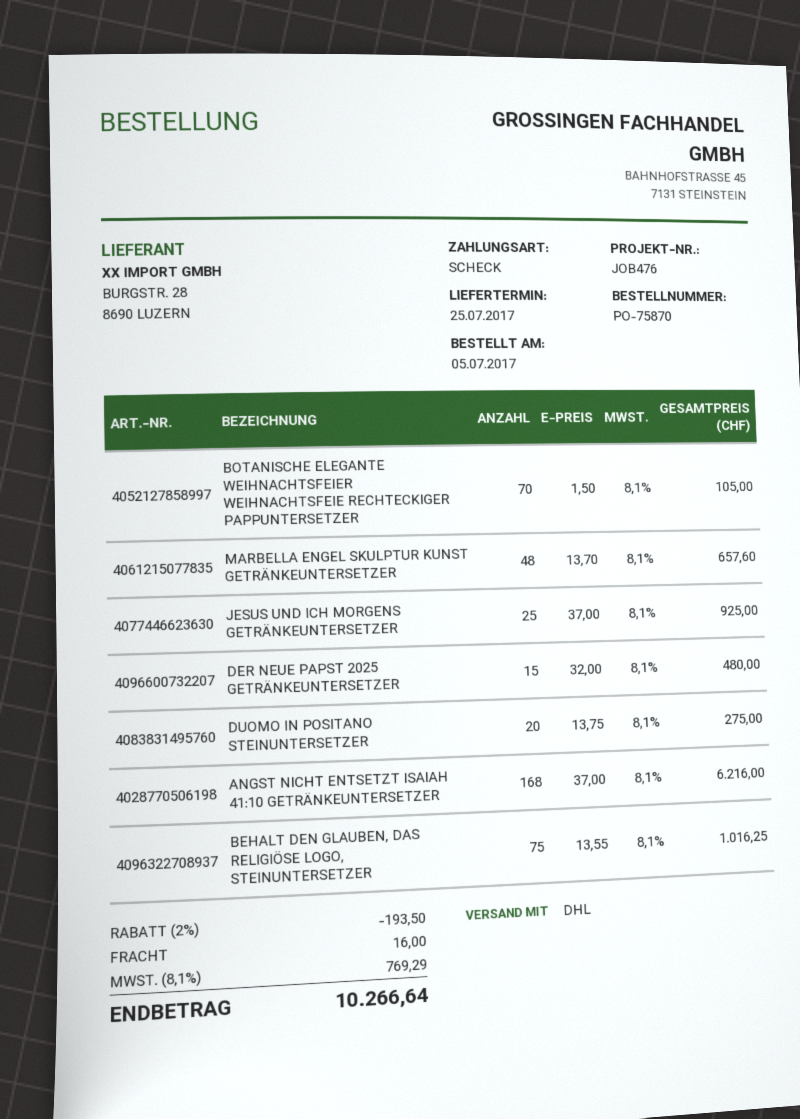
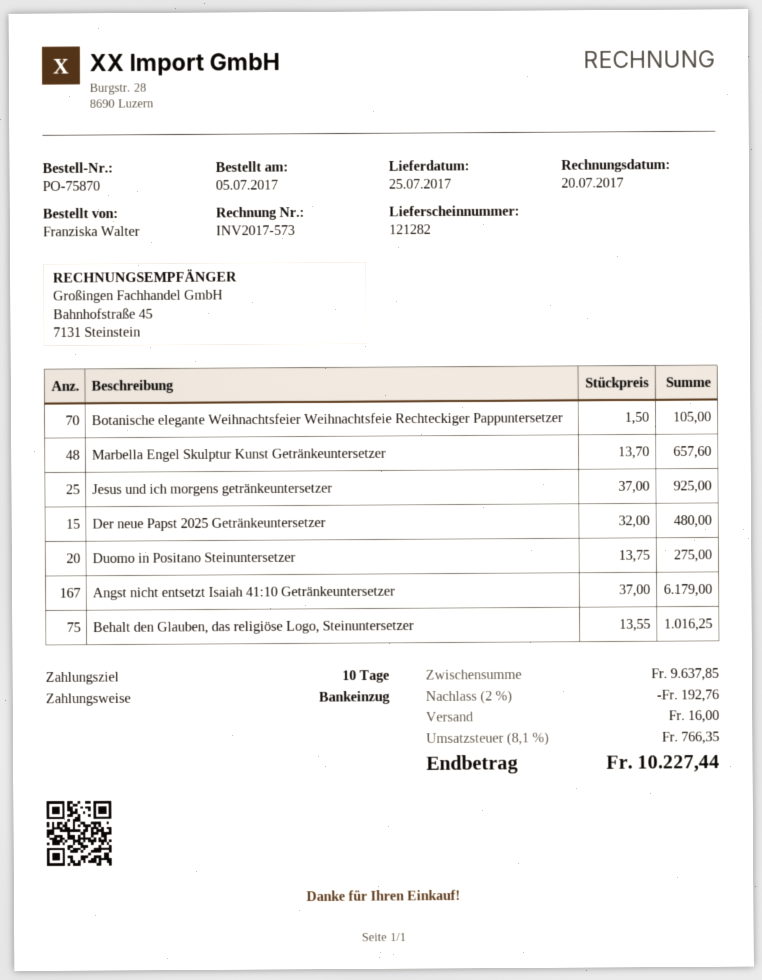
payment method: cheque -> direct debit
ANGST NICHT ENTSETZT ISAIAH 41:10 GETRÄNKEUNTERSETZER: 168 x 37.00 = 6216.00 -> 167 x 37.00 = 6179.00
discount: 2% = 193.50 -> 2% = 192.76
tax: 8.1% = 769.29 -> 8.1% = 766.35
total: 10266.64 -> 10227.44

